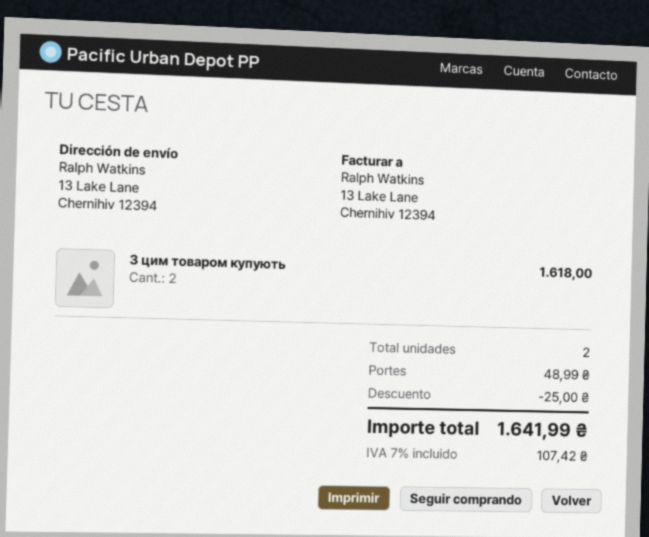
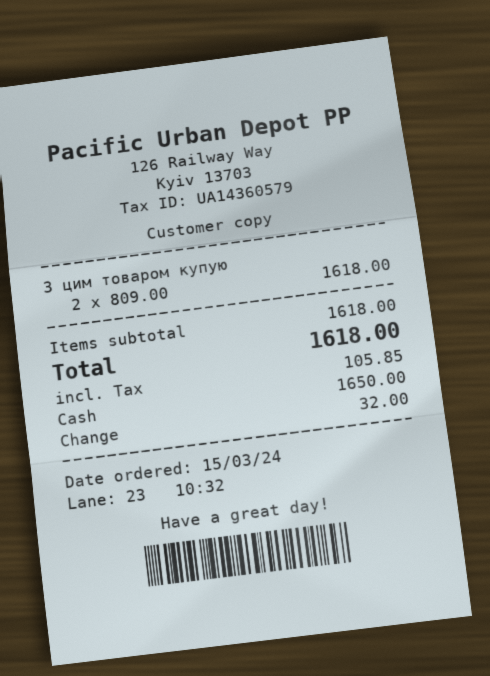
discount: 25.00 -> none
shipping: 48.99 -> none
tax: 107.42 -> 105.85
total: 1641.99 -> 1618.00

